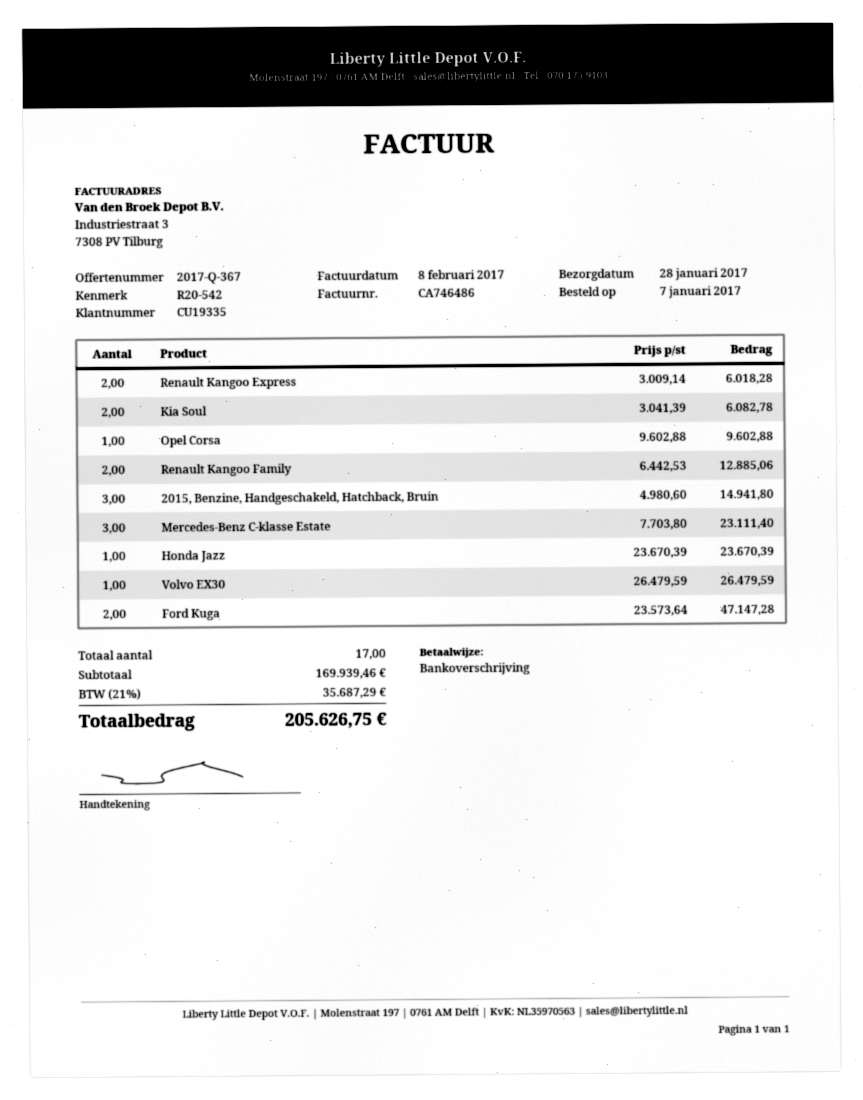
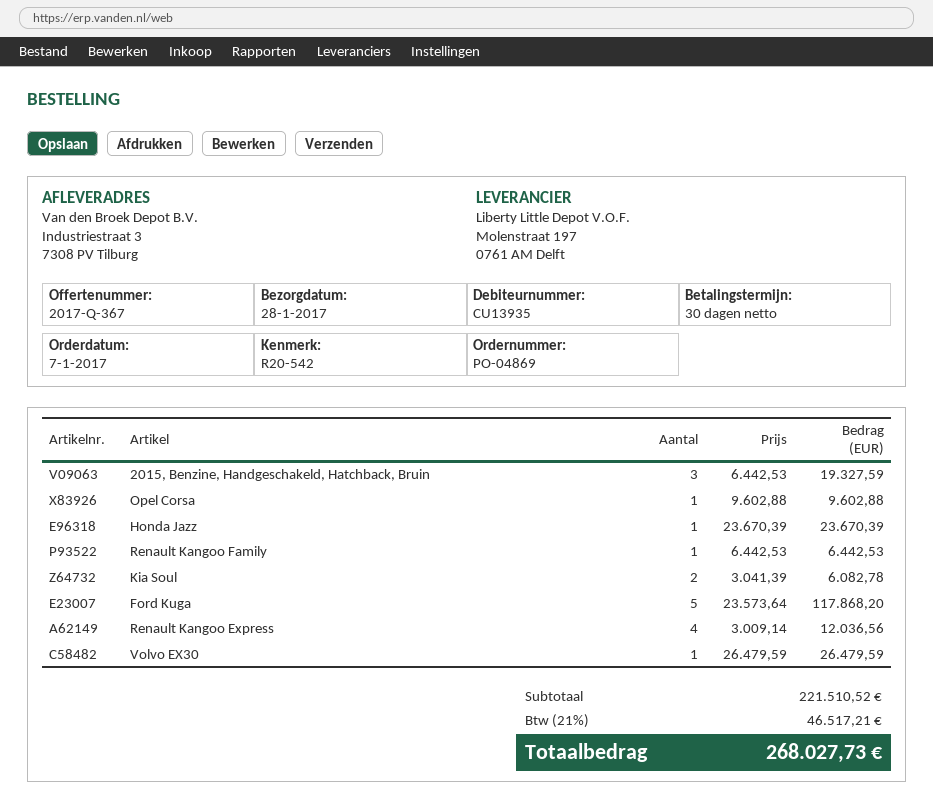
customer number: CU19335 -> CU13935
Renault Kangoo Express: 2 x 3009.14 = 6018.28 -> 4 x 3009.14 = 12036.56
Renault Kangoo Family: 2 x 6442.53 = 12885.06 -> 1 x 6442.53 = 6442.53
2015, Benzine, Handgeschakeld, Hatchback, Bruin: 3 x 4980.60 = 14941.80 -> 3 x 6442.53 = 19327.59
Mercedes-Benz C-klasse Estate: 3 x 7703.80 = 23111.40 -> none
Ford Kuga: 2 x 23573.64 = 47147.28 -> 5 x 23573.64 = 117868.20
subtotal: 169939.46 -> 221510.52
tax: 21% = 35687.29 -> 21% = 46517.21
total: 205626.75 -> 268027.73

